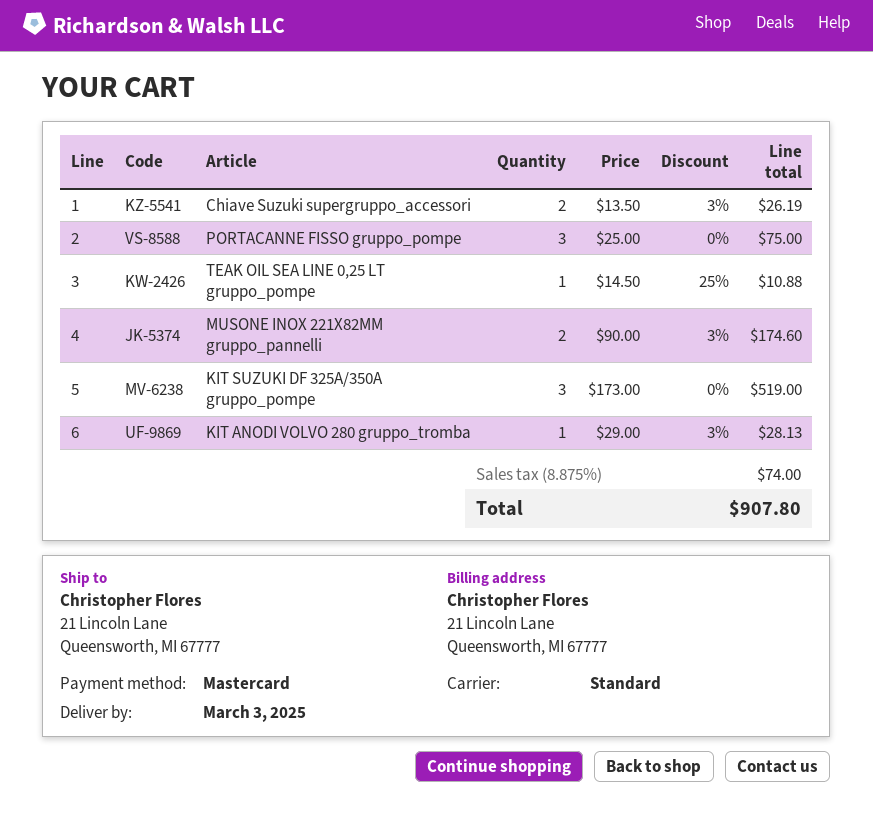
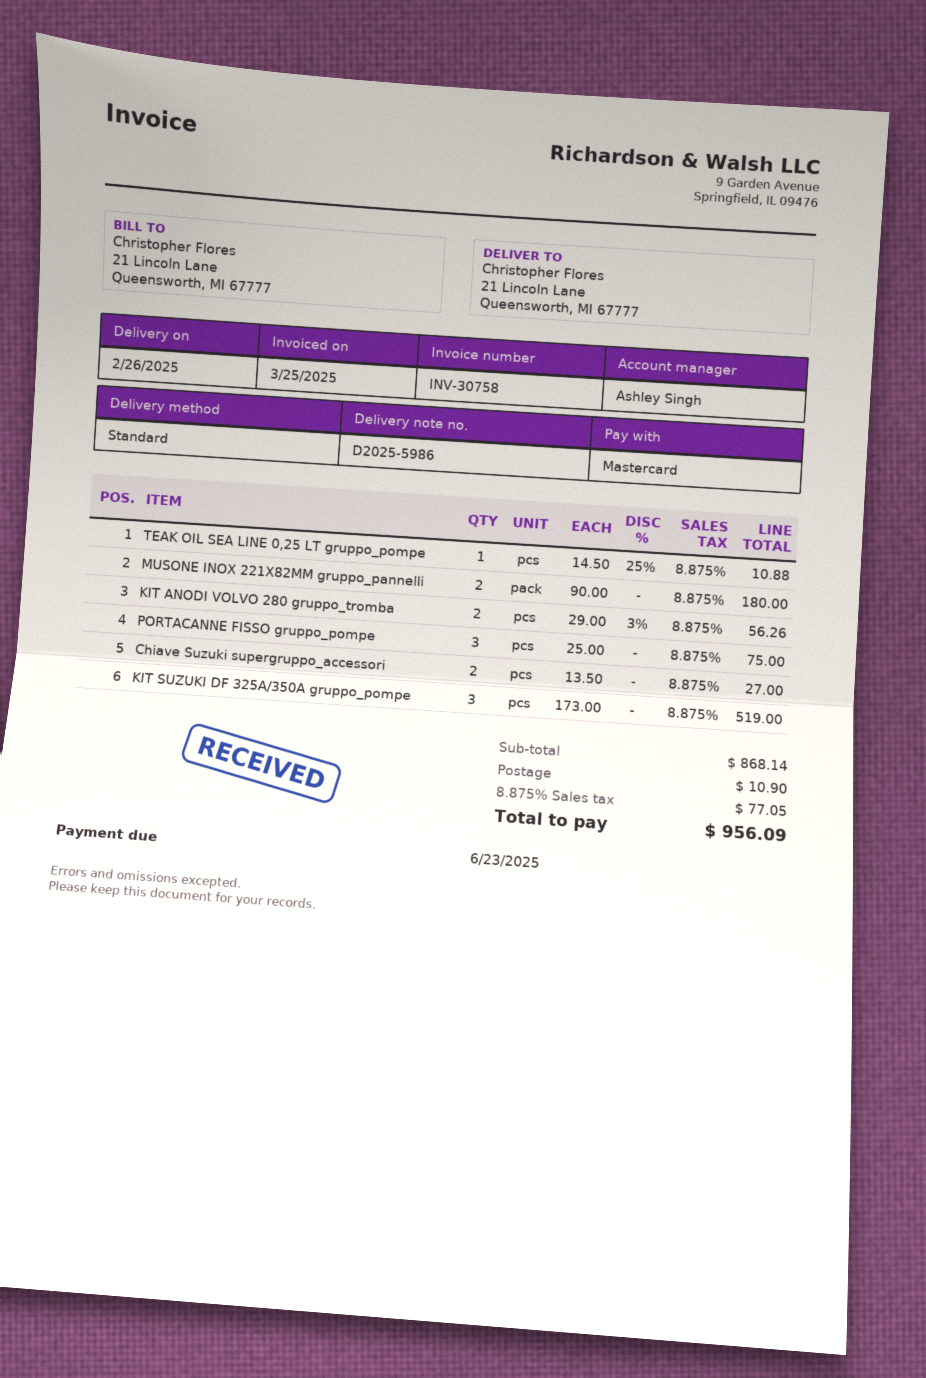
delivery date: 2025-03-03 -> 2025-02-26
Chiave Suzuki supergruppo_accessori: 2 x 13.50 - 3% = 26.19 -> 2 x 13.50 = 27.00
MUSONE INOX 221X82MM gruppo_pannelli: 2 x 90.00 - 3% = 174.60 -> 2 x 90.00 = 180.00
KIT ANODI VOLVO 280 gruppo_tromba: 1 x 29.00 - 3% = 28.13 -> 2 x 29.00 - 3% = 56.26
shipping: none -> 10.90
tax: 8.875% = 74.00 -> 8.875% = 77.05
total: 907.80 -> 956.09

